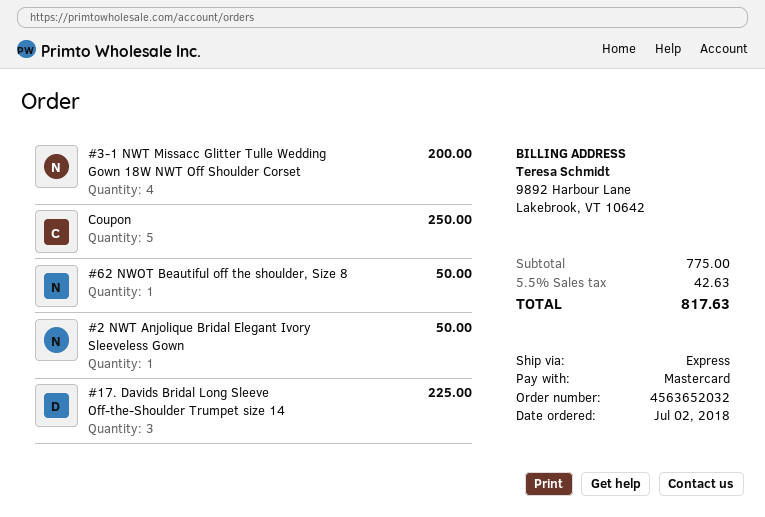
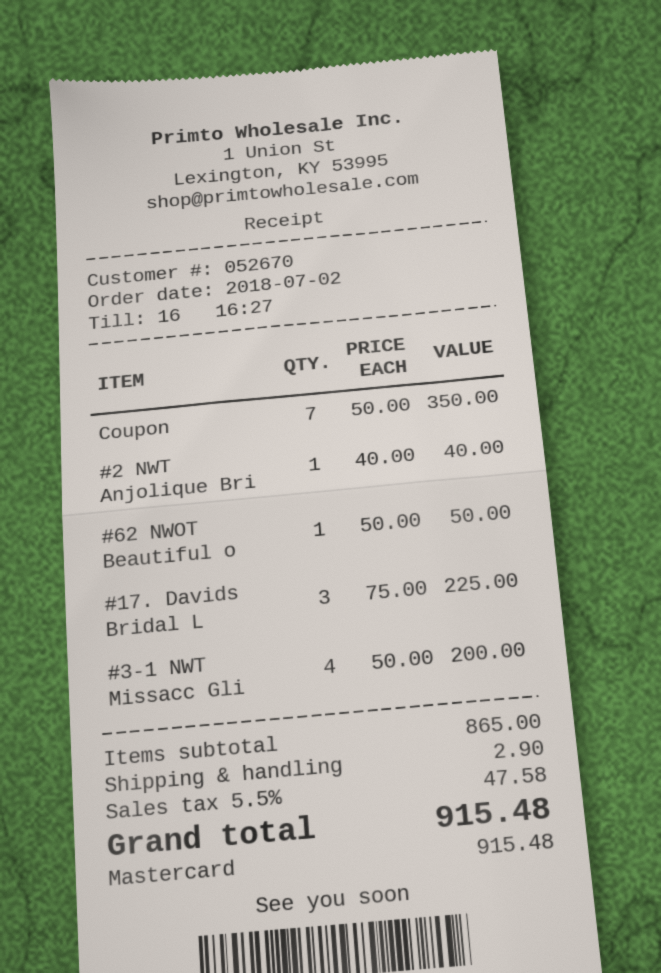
Coupon: 5 for 250.00 -> 7 for 350.00
#2 NWT Anjolique Bridal Elegant Ivory Sleeveless Gown: 1 for 50.00 -> 1 for 40.00
subtotal: 775.00 -> 865.00
shipping: none -> 2.90
tax: 5.5% = 42.63 -> 5.5% = 47.58
total: 817.63 -> 915.48

